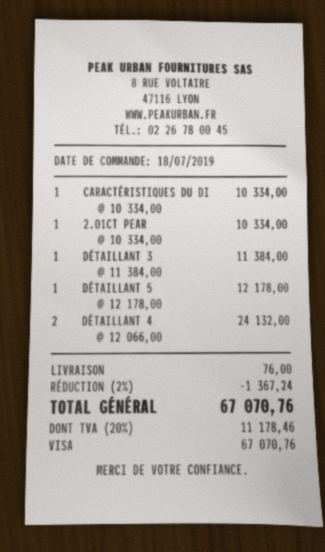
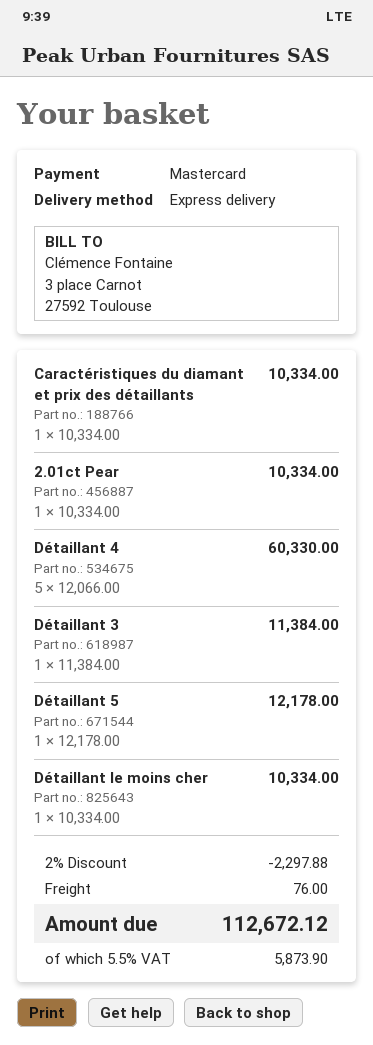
payment method: Visa -> Mastercard
DÉTAILLANT 4: 2 x 12066.00 = 24132.00 -> 5 x 12066.00 = 60330.00
Détaillant le moins cher: none -> 1 x 10334.00 = 10334.00
discount: 2% = 1367.24 -> 2% = 2297.88
tax: 20% = 11178.46 -> 5.5% = 5873.90
total: 67070.76 -> 112672.12

